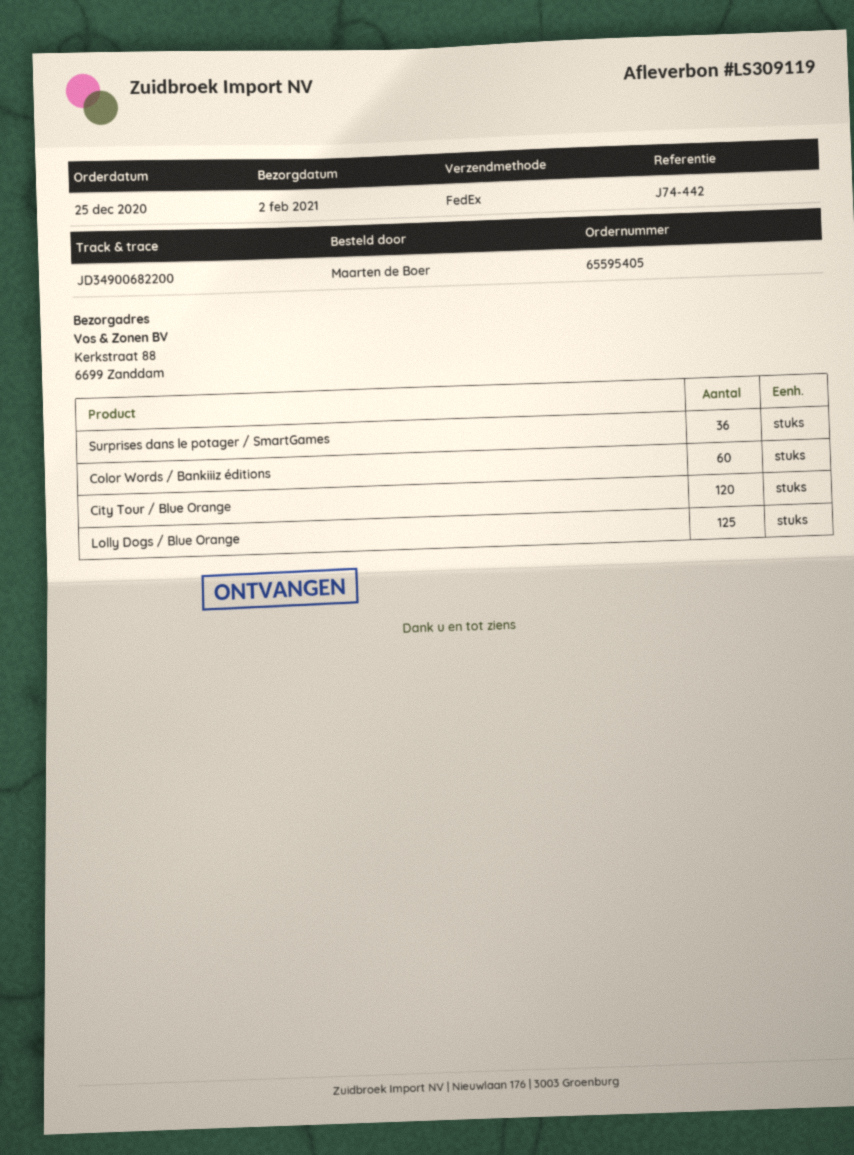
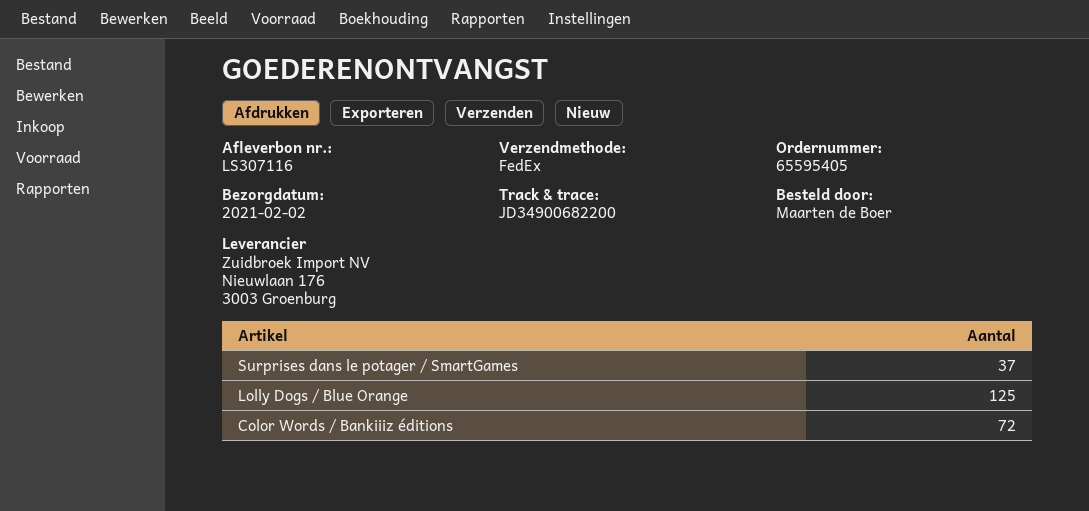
delivery note number: LS309119 -> LS307116
Surprises dans le potager / SmartGames: 36 -> 37
Color Words / Bankiiiz éditions: 60 -> 72
City Tour / Blue Orange: 120 -> none

